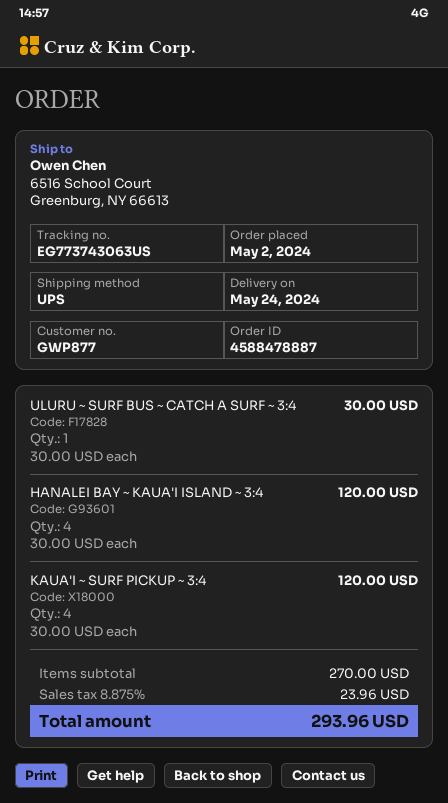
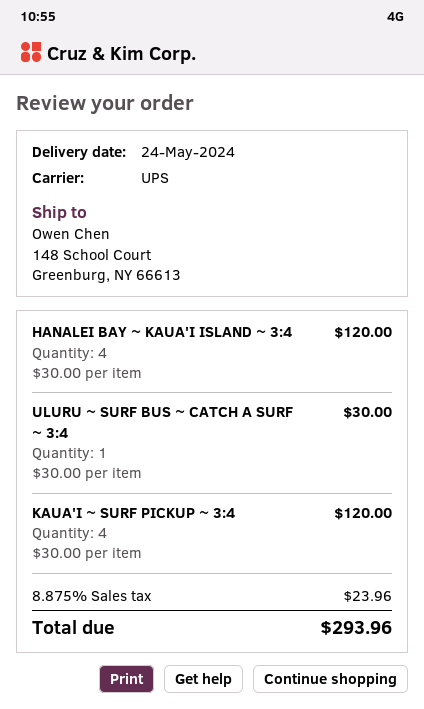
ship to: 6516 School Court, Greenburg, NY 66613 -> 148 School Court, Greenburg, NY 66613

